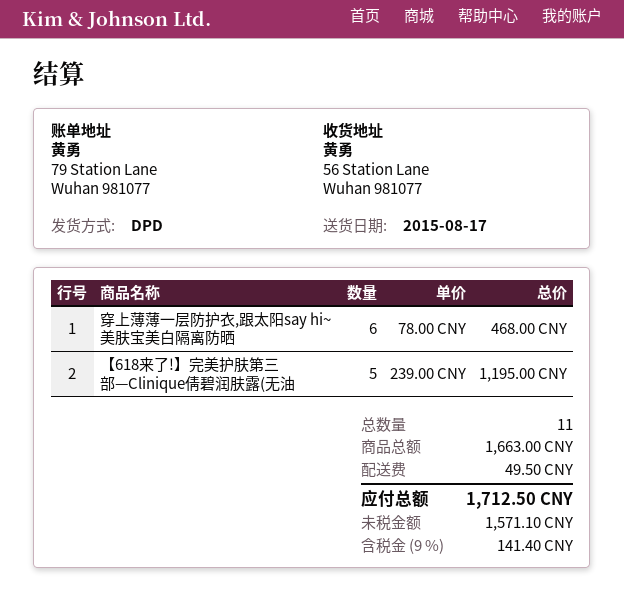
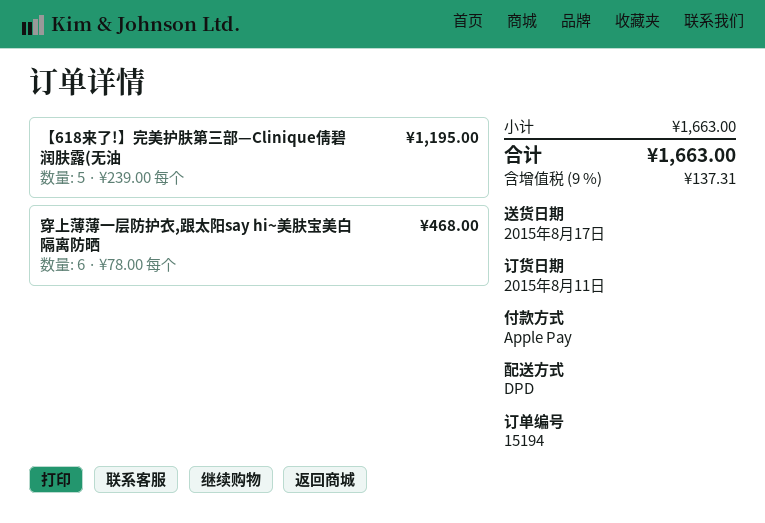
shipping: 49.50 -> none
tax: 9% = 141.40 -> 9% = 137.31
total: 1712.50 -> 1663.00

